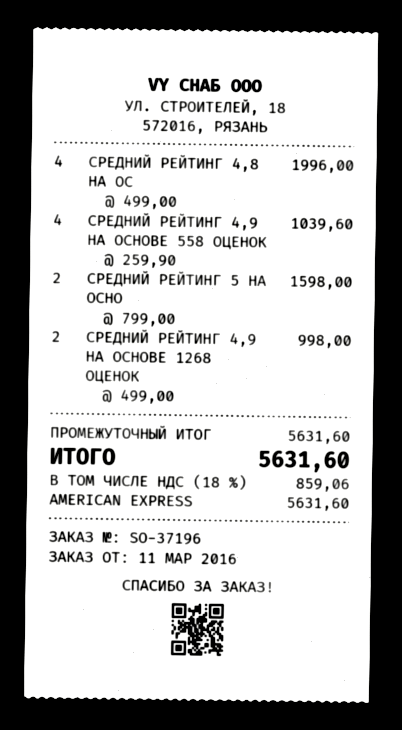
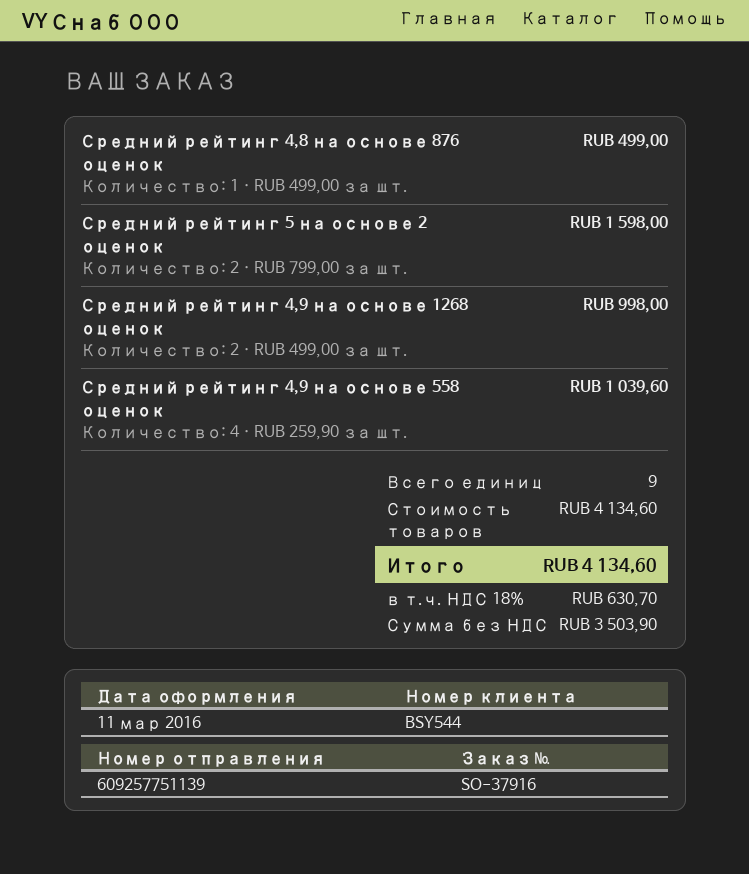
order number: SO-37196 -> SO-37916
СРЕДНИЙ РЕЙТИНГ 4,8 НА ОС: 4 x 499.00 = 1996.00 -> 1 x 499.00 = 499.00
subtotal: 5631.60 -> 4134.60
tax: 18% = 859.06 -> 18% = 630.70
total: 5631.60 -> 4134.60

